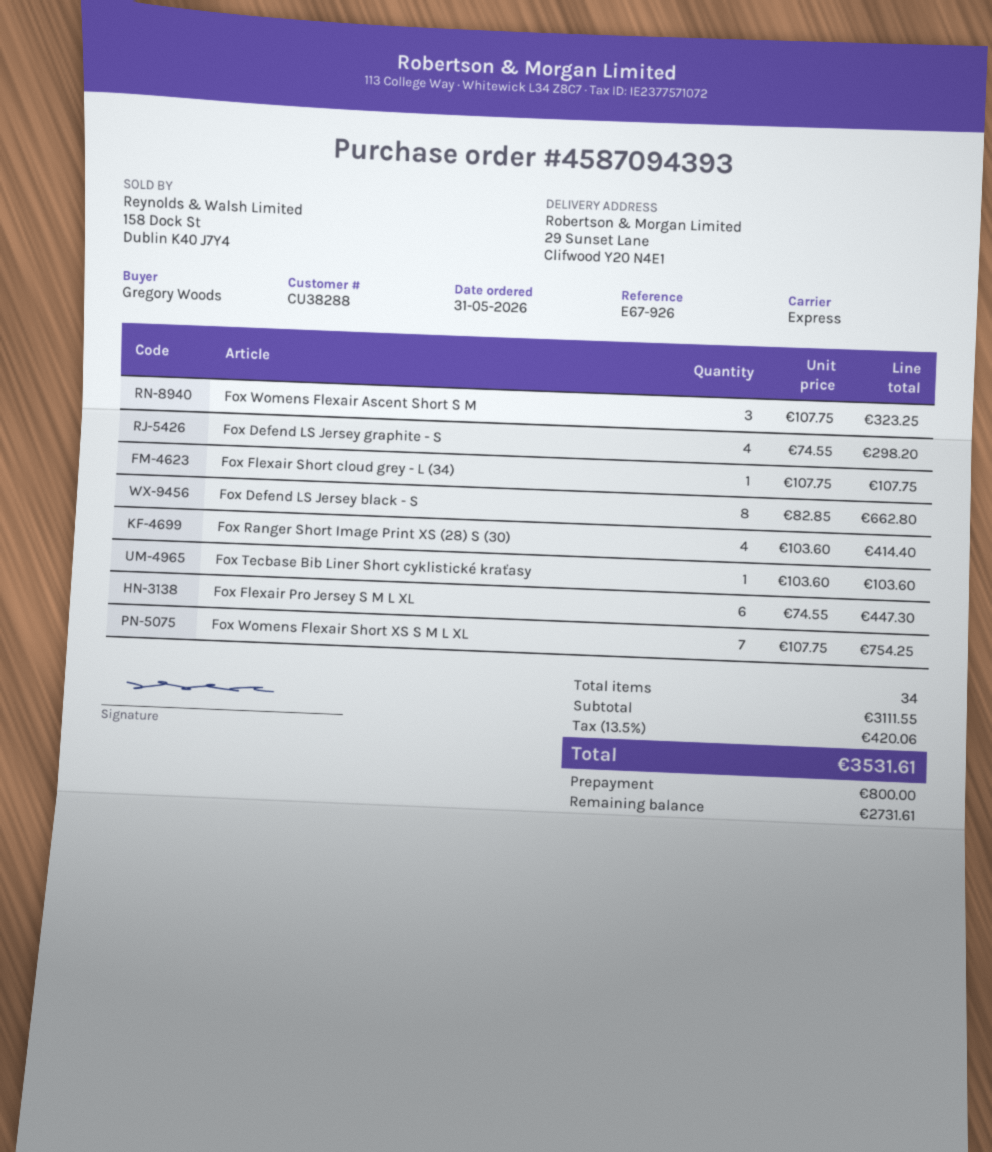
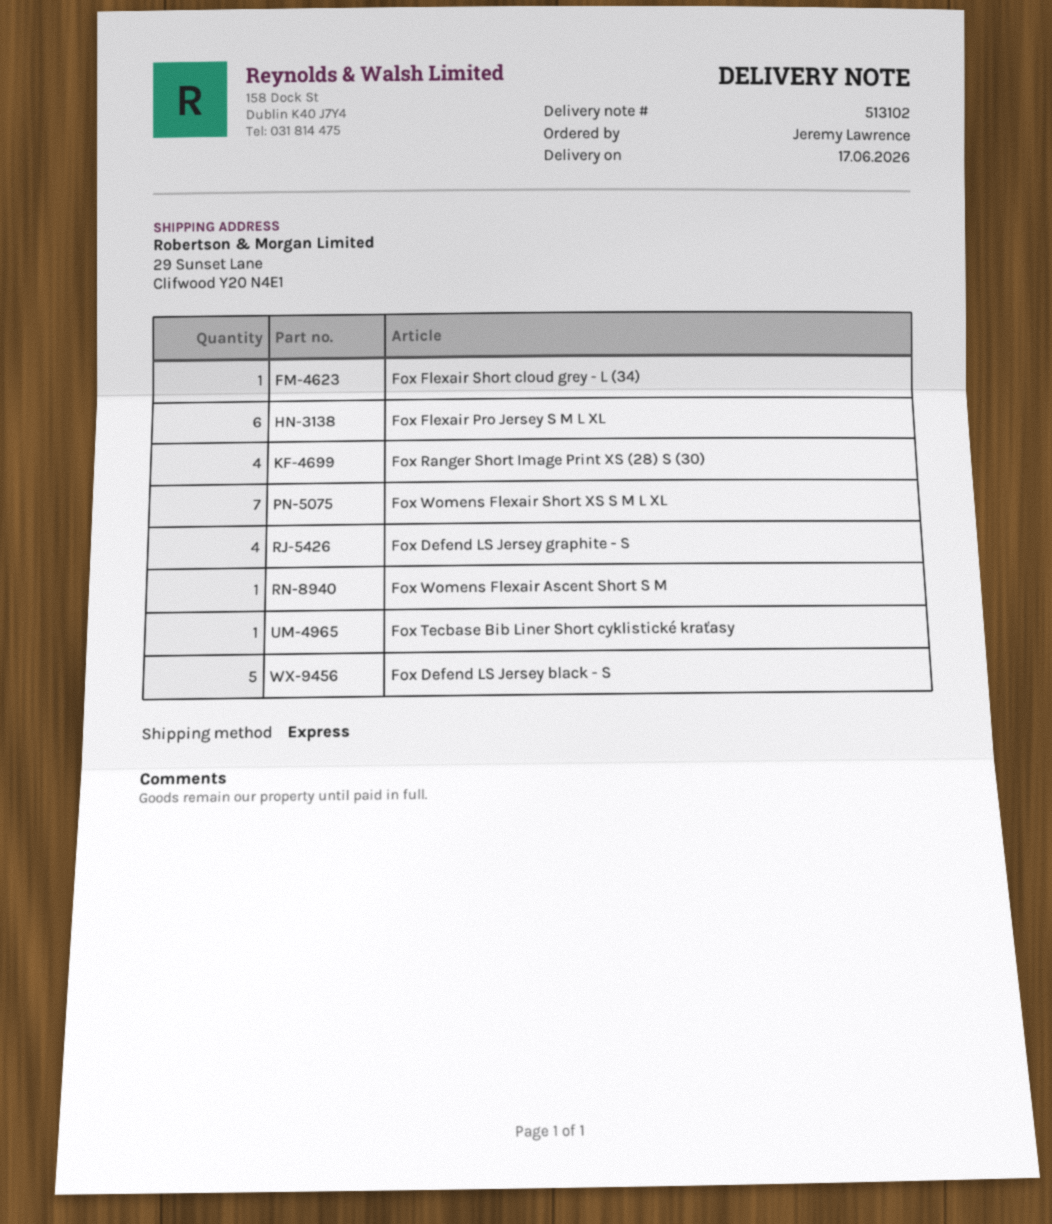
ordered by: Gregory Woods -> Jeremy Lawrence
Fox Womens Flexair Ascent Short S M: 3 -> 1
Fox Defend LS Jersey black - S: 8 -> 5

